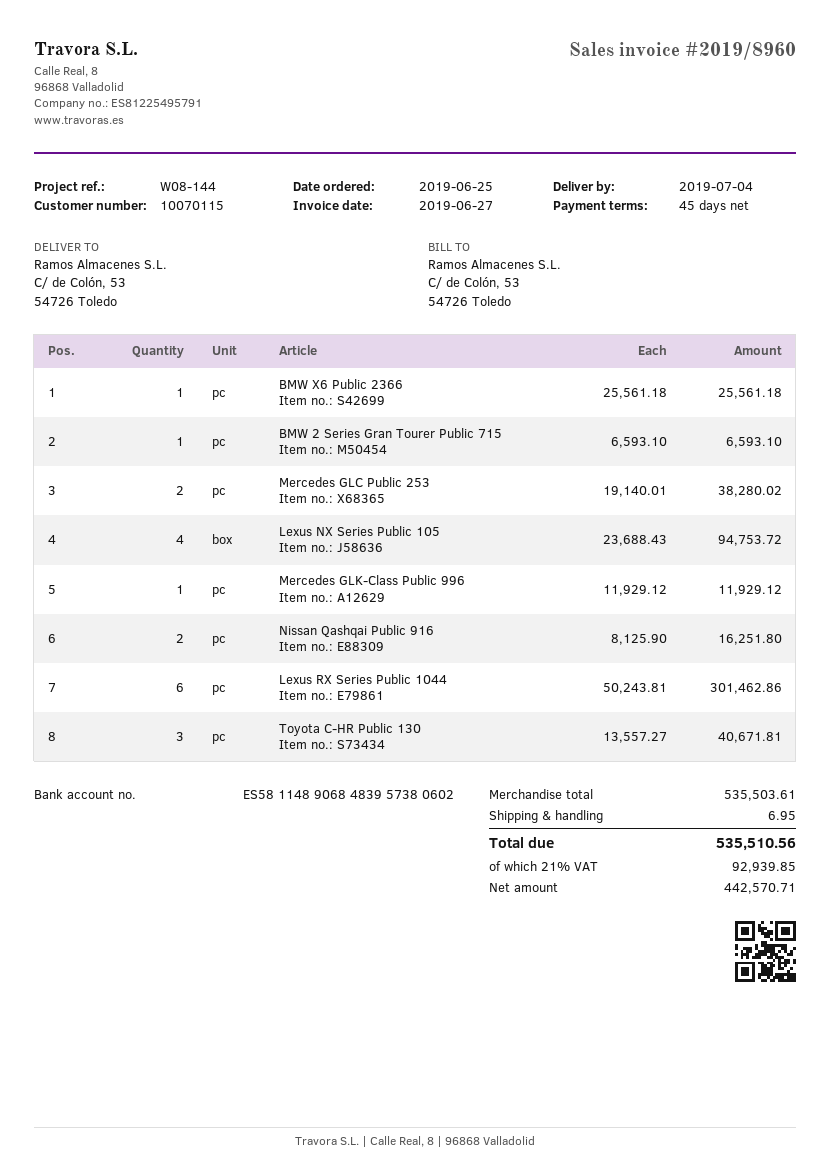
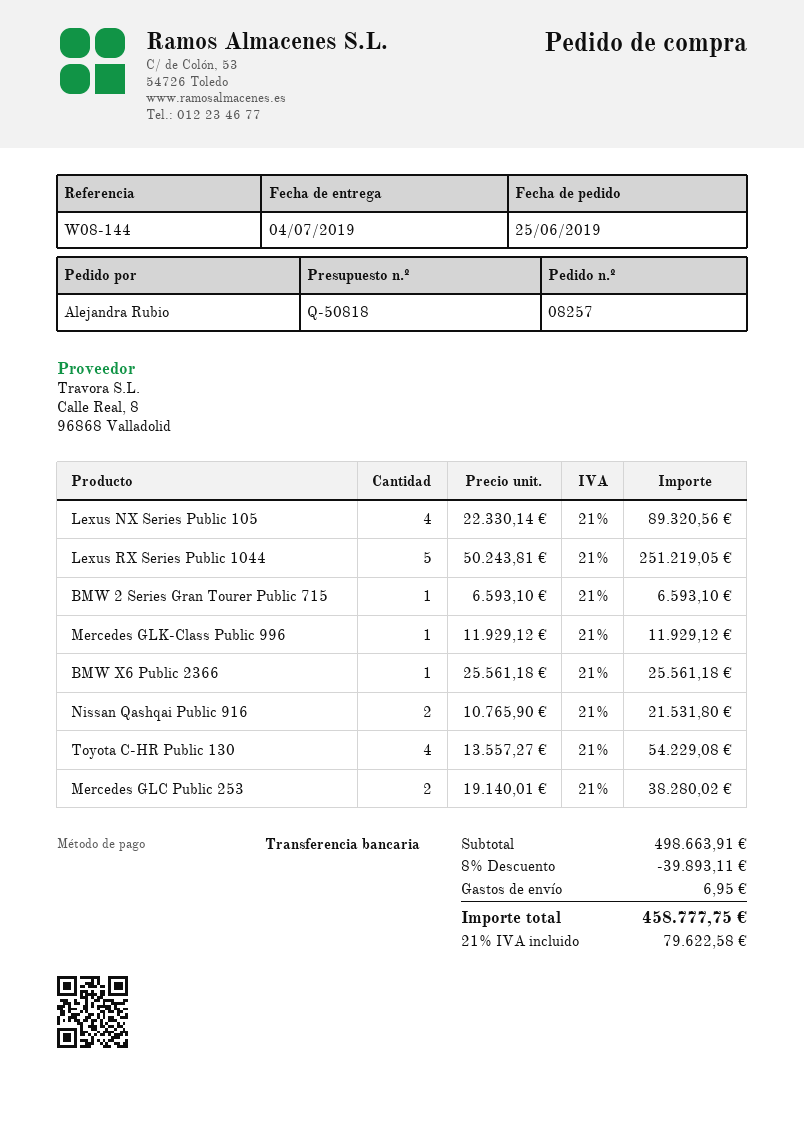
Lexus NX Series Public 105: 4 x 23688.43 = 94753.72 -> 4 x 22330.14 = 89320.56
Nissan Qashqai Public 916: 2 x 8125.90 = 16251.80 -> 2 x 10765.90 = 21531.80
Lexus RX Series Public 1044: 6 x 50243.81 = 301462.86 -> 5 x 50243.81 = 251219.05
Toyota C-HR Public 130: 3 x 13557.27 = 40671.81 -> 4 x 13557.27 = 54229.08
subtotal: 535503.61 -> 498663.91
discount: none -> 8% = 39893.11
tax: 21% = 92939.85 -> 21% = 79622.58
total: 535510.56 -> 458777.75

